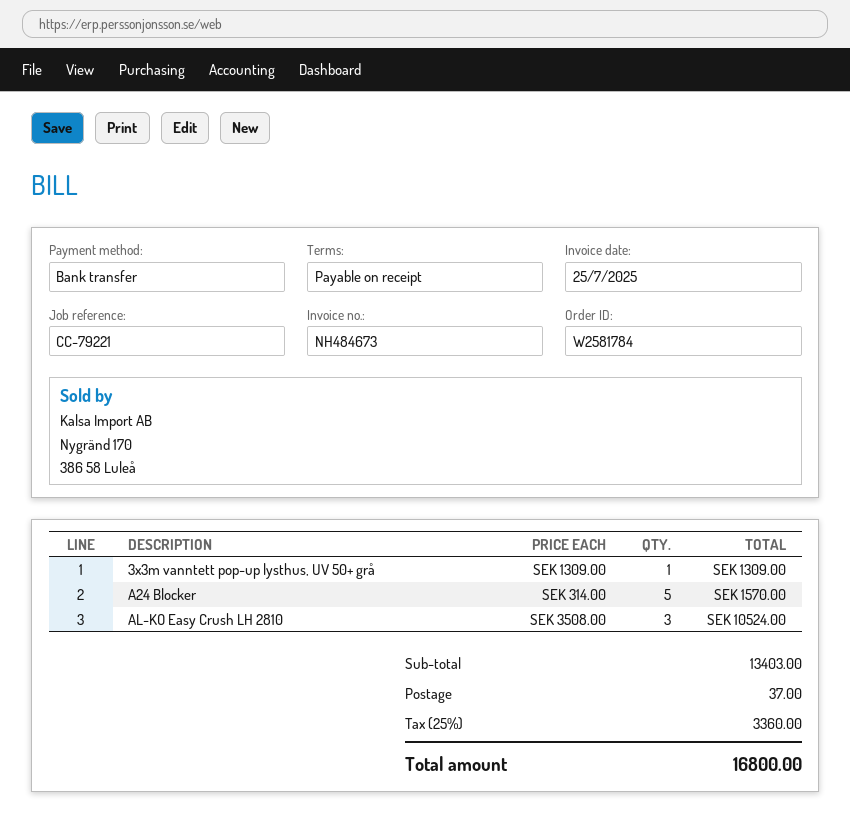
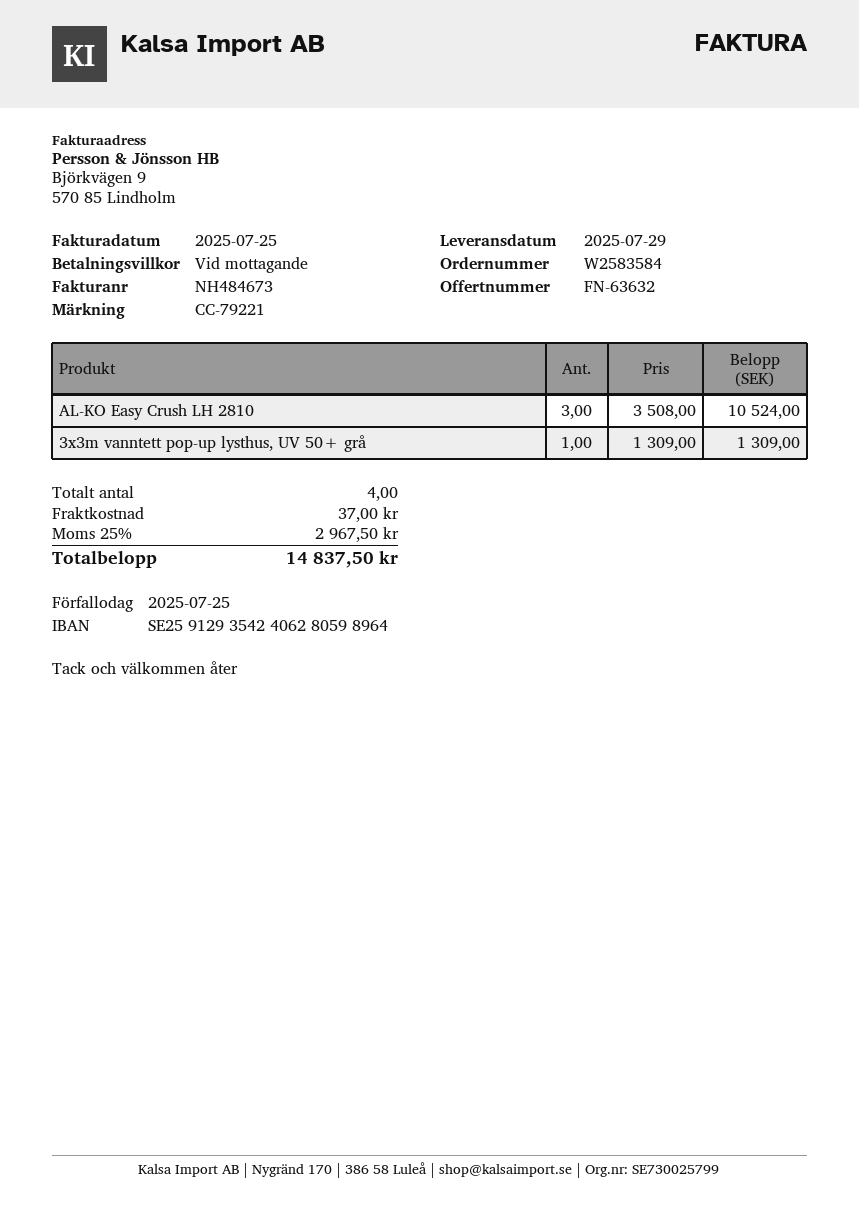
order number: W2581784 -> W2583584
A24 Blocker: 5 x 314.00 = 1570.00 -> none
tax: 25% = 3360.00 -> 25% = 2967.50
total: 16800.00 -> 14837.50

